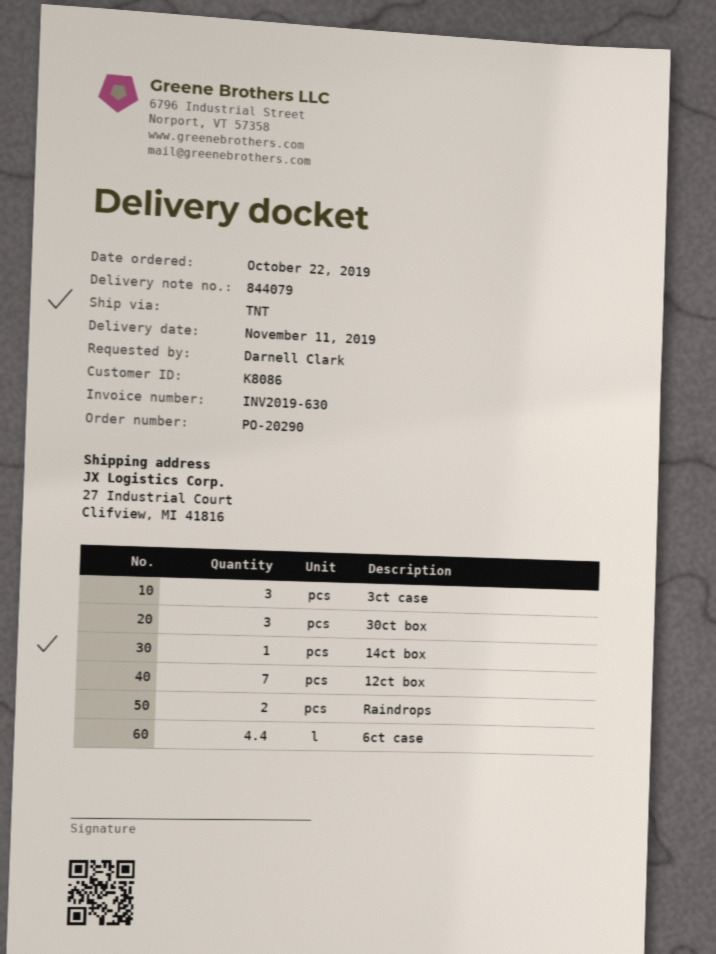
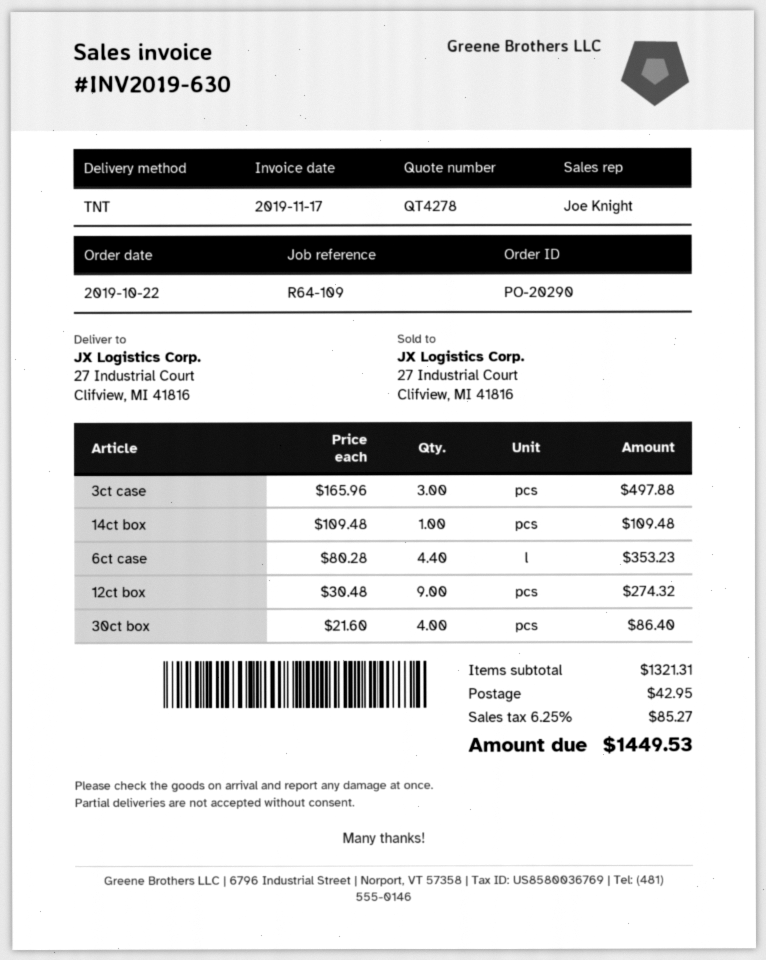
30ct box: 3 -> 4
12ct box: 7 -> 9
Raindrops: 2 -> none

